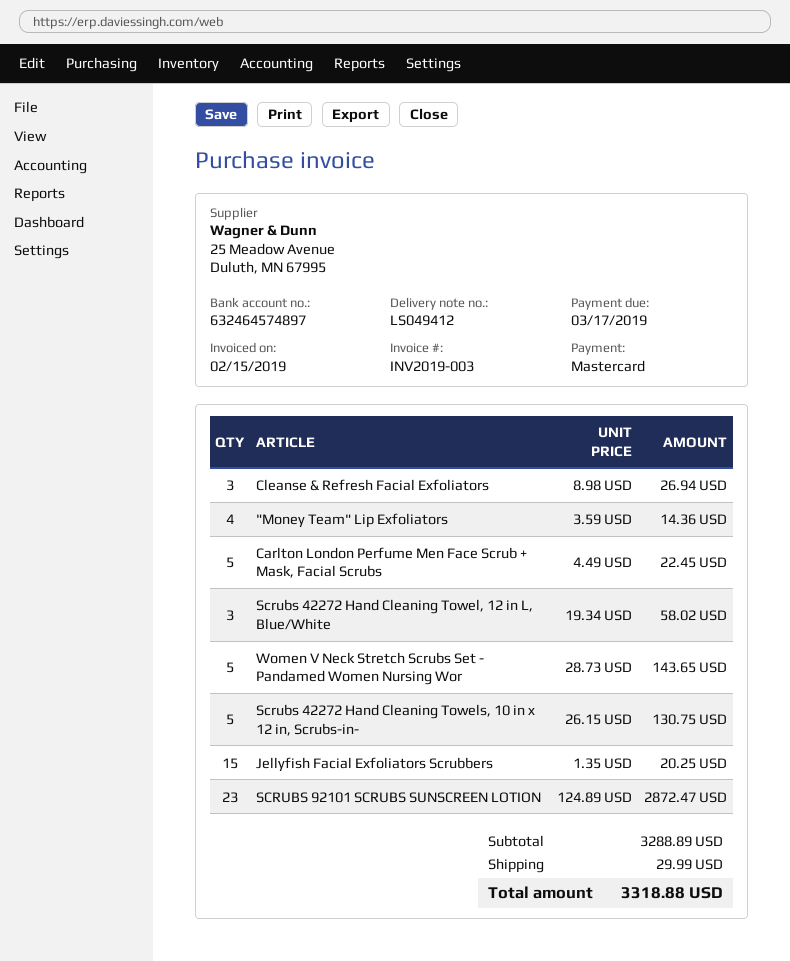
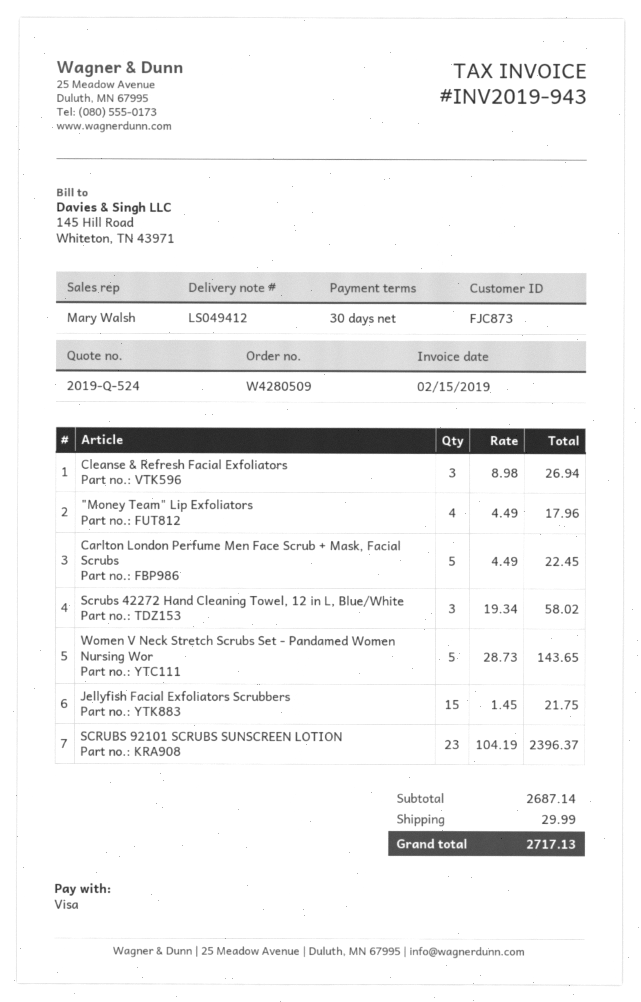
invoice number: INV2019-003 -> INV2019-943
payment method: Mastercard -> Visa
"Money Team" Lip Exfoliators: 4 x 3.59 = 14.36 -> 4 x 4.49 = 17.96
Scrubs 42272 Hand Cleaning Towels, 10 in x 12 in, Scrubs-in-: 5 x 26.15 = 130.75 -> none
Jellyfish Facial Exfoliators Scrubbers: 15 x 1.35 = 20.25 -> 15 x 1.45 = 21.75
SCRUBS 92101 SCRUBS SUNSCREEN LOTION: 23 x 124.89 = 2872.47 -> 23 x 104.19 = 2396.37
subtotal: 3288.89 -> 2687.14
total: 3318.88 -> 2717.13

